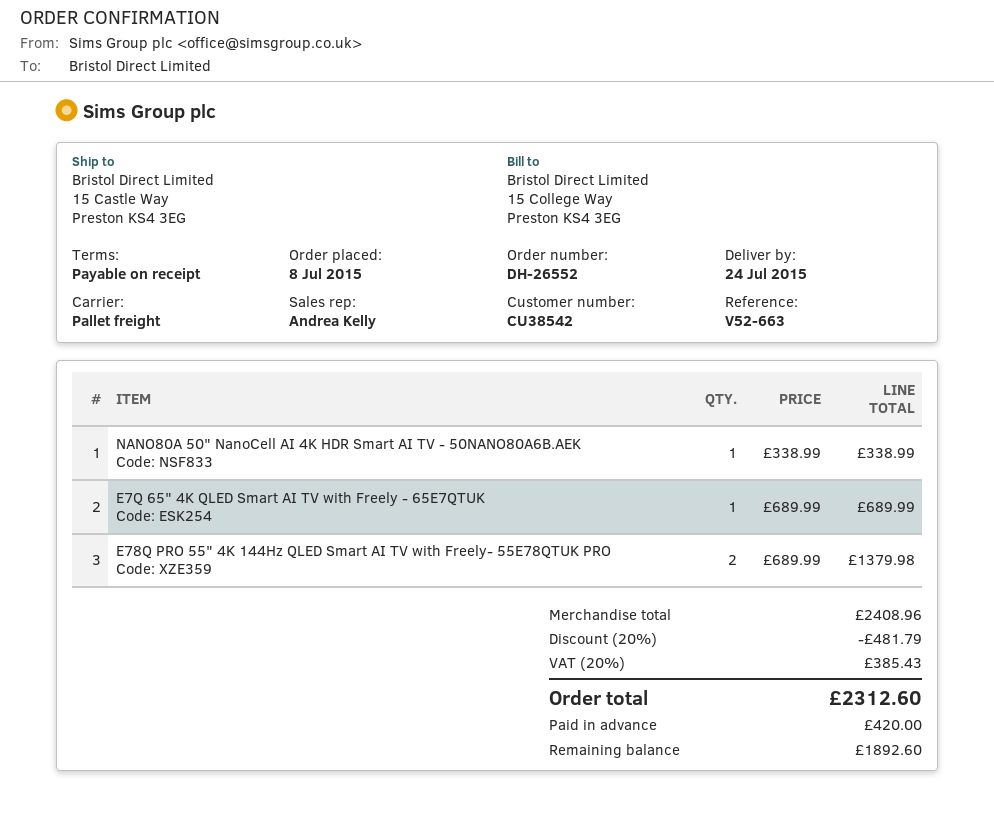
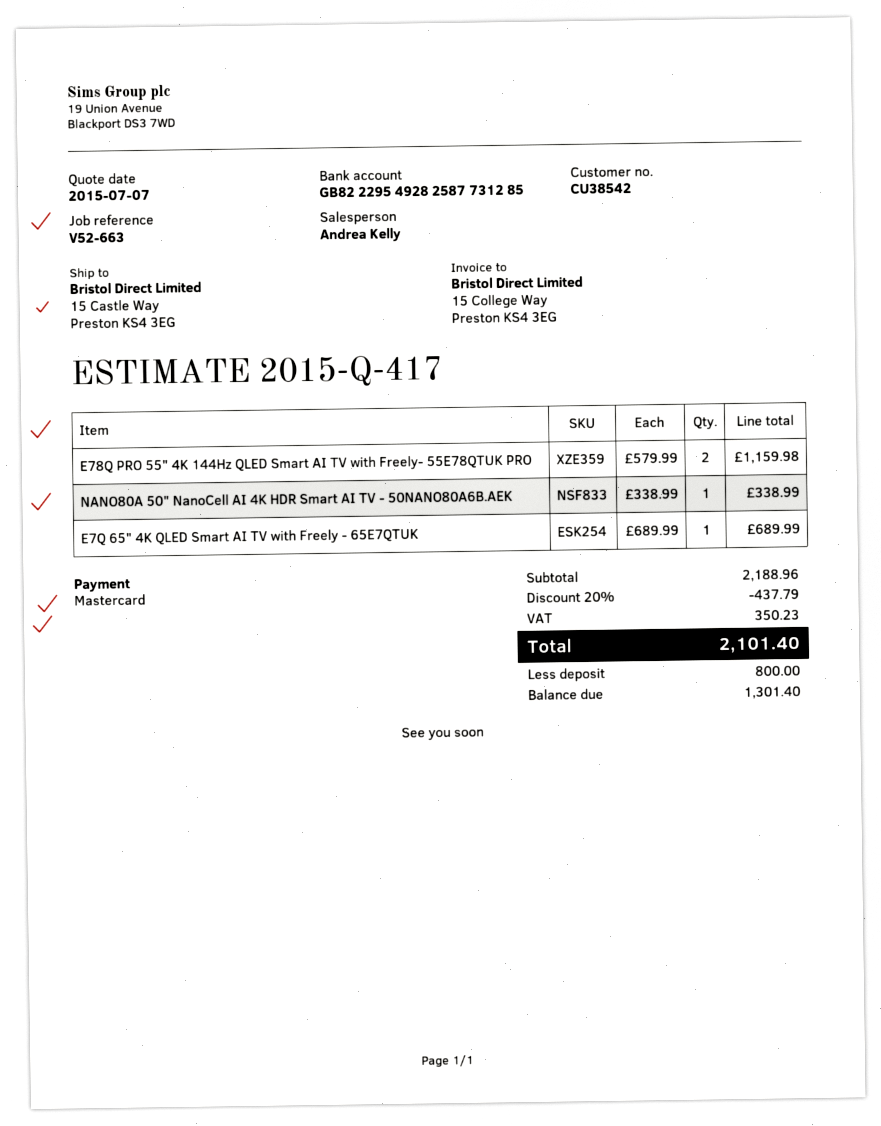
E78Q PRO 55" 4K 144Hz QLED Smart AI TV with Freely- 55E78QTUK PRO: 2 x 689.99 = 1379.98 -> 2 x 579.99 = 1159.98
subtotal: 2408.96 -> 2188.96
discount: 20% = 481.79 -> 20% = 437.79
tax: 385.43 -> 350.23
total: 2312.60 -> 2101.40
deposit: 420.00 -> 800.00
balance: 1892.60 -> 1301.40

